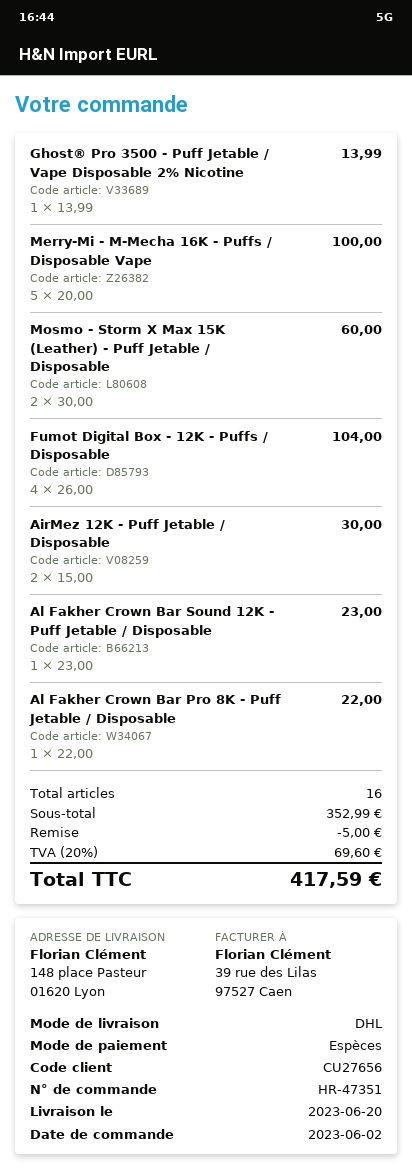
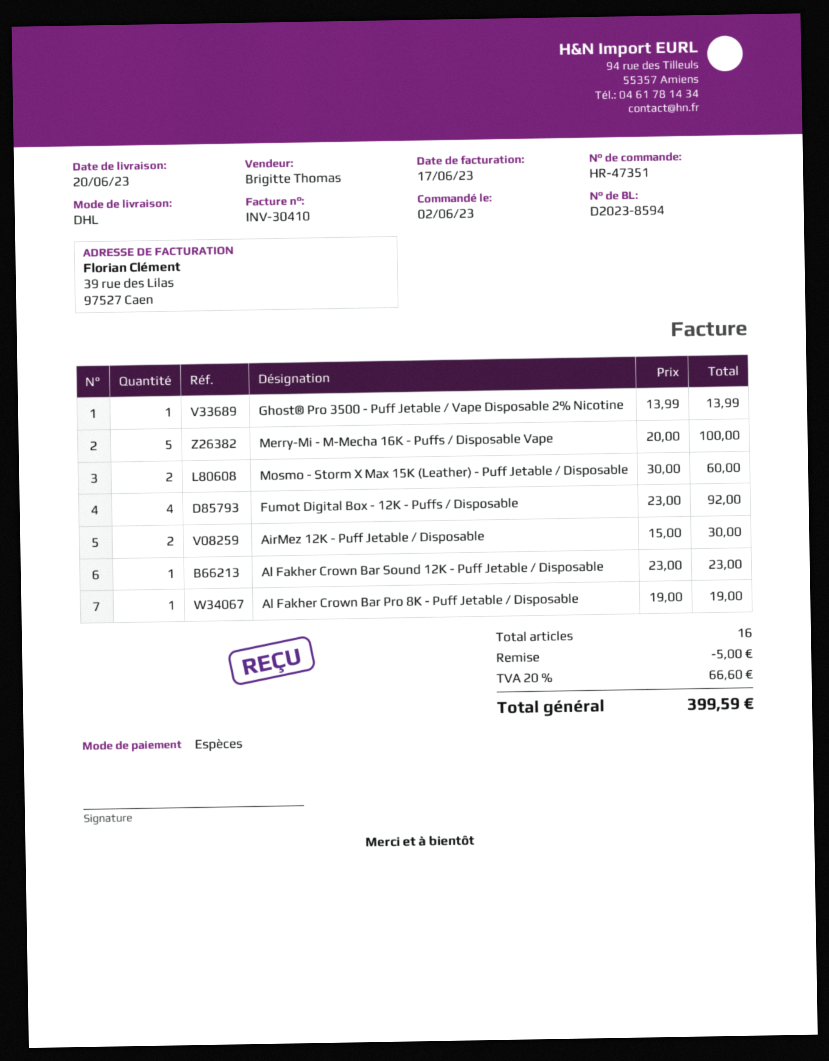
Fumot Digital Box - 12K - Puffs / Disposable: 4 x 26.00 = 104.00 -> 4 x 23.00 = 92.00
Al Fakher Crown Bar Pro 8K - Puff Jetable / Disposable: 1 x 22.00 = 22.00 -> 1 x 19.00 = 19.00
tax: 20% = 69.60 -> 20% = 66.60
total: 417.59 -> 399.59

